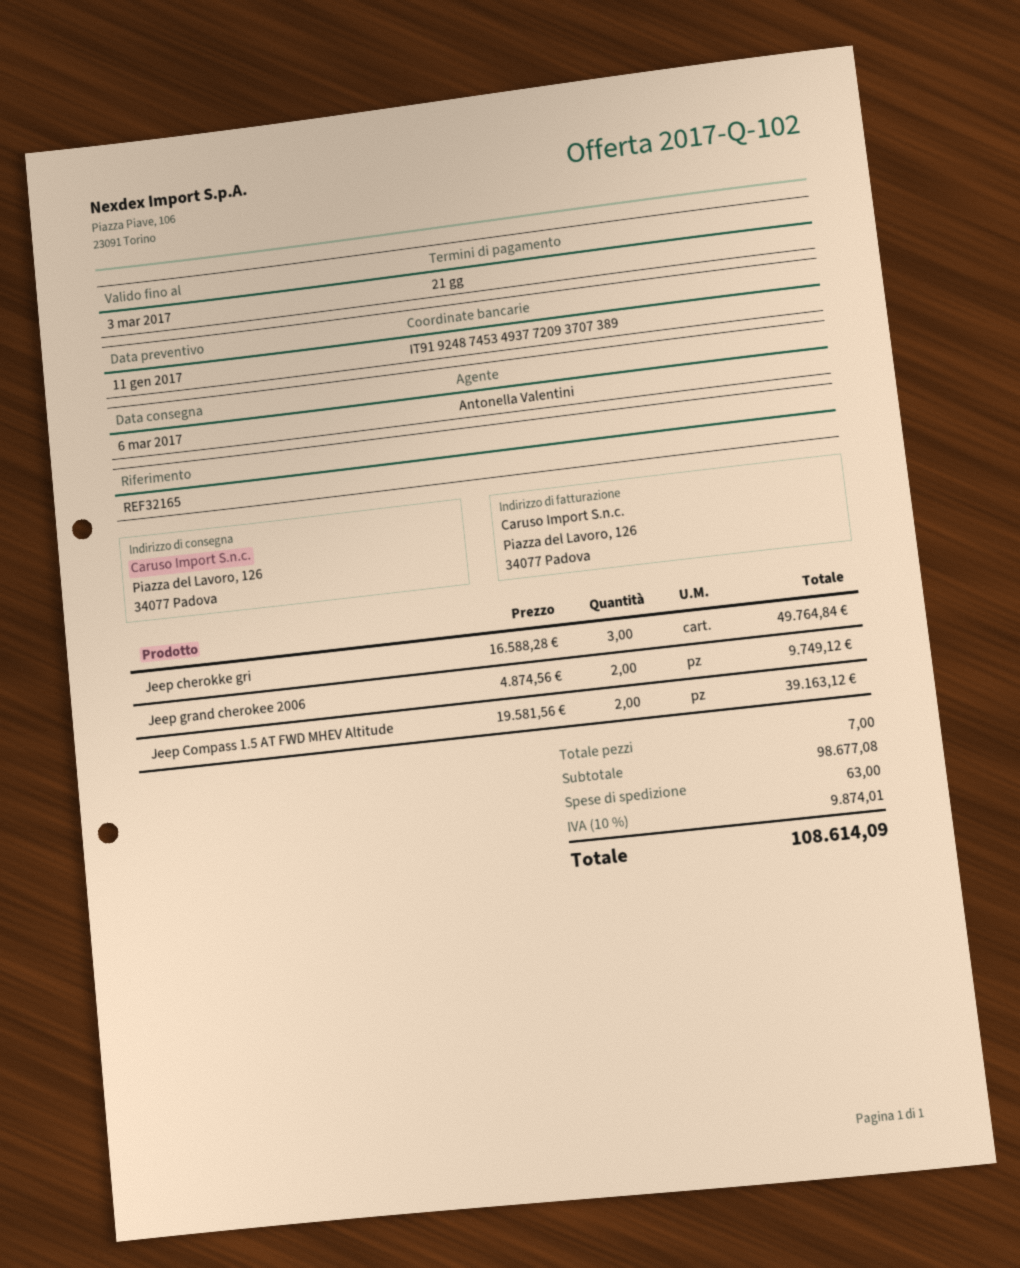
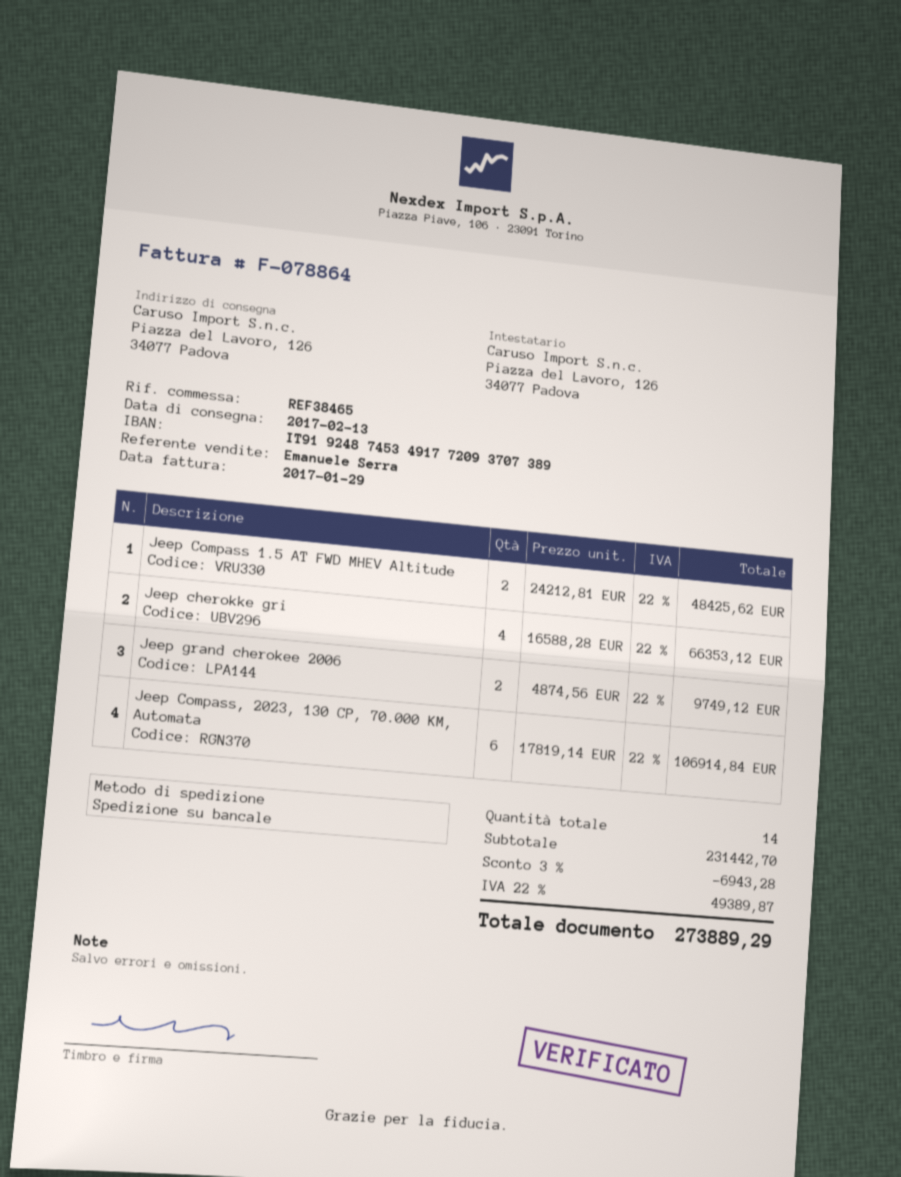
delivery date: 2017-03-06 -> 2017-02-13
reference: REF32165 -> REF38465
sales rep: Antonella Valentini -> Emanuele Serra
bank account: IT9192487453493772093707389 -> IT9192487453491772093707389
Jeep cherokke gri: 3 x 16588.28 = 49764.84 -> 4 x 16588.28 = 66353.12
Jeep Compass 1.5 AT FWD MHEV Altitude: 2 x 19581.56 = 39163.12 -> 2 x 24212.81 = 48425.62
Jeep Compass, 2023, 130 CP, 70.000 KM, Automata: none -> 6 x 17819.14 = 106914.84
total quantity: 7 -> 14
subtotal: 98677.08 -> 231442.70
discount: none -> 3% = 6943.28
shipping: 63.00 -> none
tax: 10% = 9874.01 -> 22% = 49389.87
total: 108614.09 -> 273889.29

